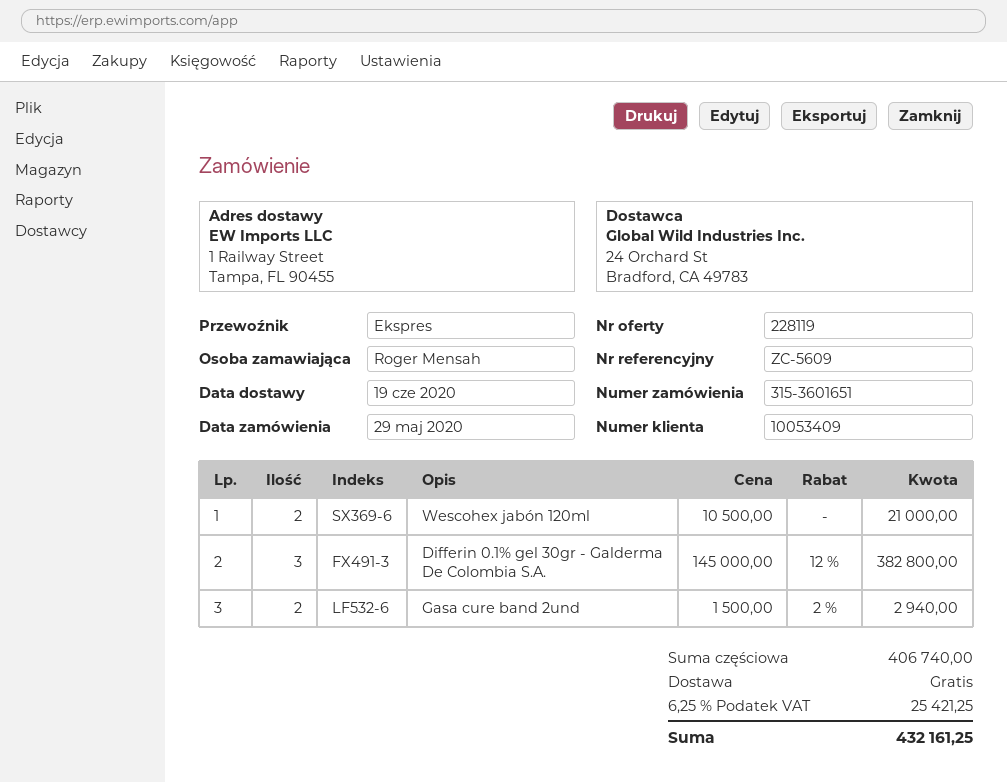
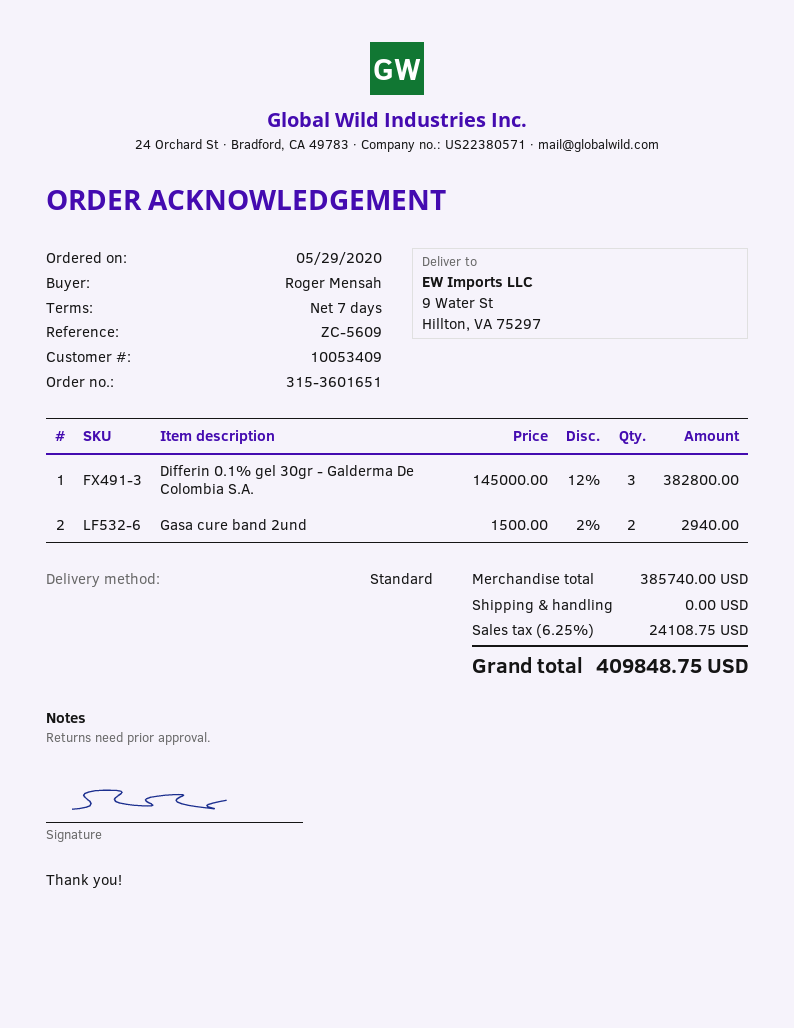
shipping method: express -> standard
ship to: 1 Railway Street, Tampa, FL 90455 -> 9 Water St, Hillton, VA 75297
Wescohex jabón 120ml: 2 x 10500.00 = 21000.00 -> none
subtotal: 406740.00 -> 385740.00
tax: 6.25% = 25421.25 -> 6.25% = 24108.75
total: 432161.25 -> 409848.75

